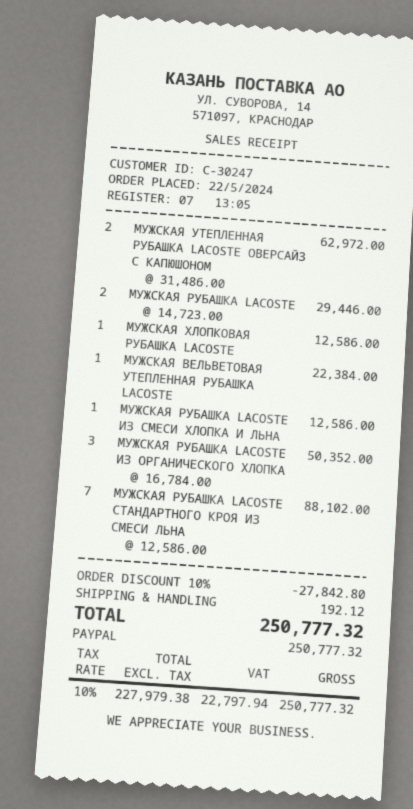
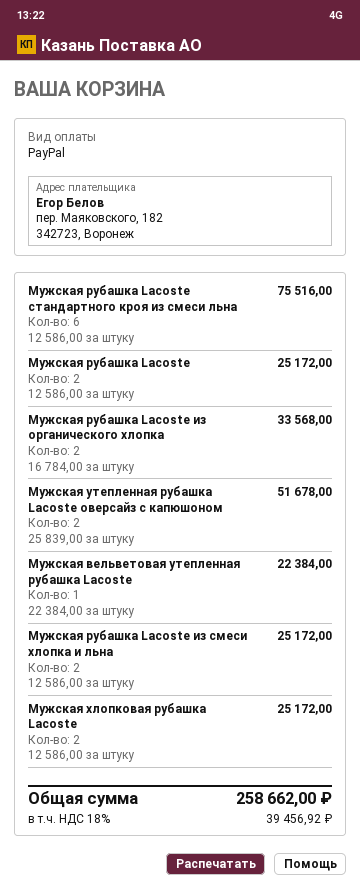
МУЖСКАЯ УТЕПЛЕННАЯ РУБАШКА LACOSTE ОВЕРСАЙЗ С КАПЮШОНОМ: 2 x 31486.00 = 62972.00 -> 2 x 25839.00 = 51678.00
МУЖСКАЯ РУБАШКА LACOSTE: 2 x 14723.00 = 29446.00 -> 2 x 12586.00 = 25172.00
МУЖСКАЯ ХЛОПКОВАЯ РУБАШКА LACOSTE: 1 x 12586.00 = 12586.00 -> 2 x 12586.00 = 25172.00
МУЖСКАЯ РУБАШКА LACOSTE ИЗ СМЕСИ ХЛОПКА И ЛЬНА: 1 x 12586.00 = 12586.00 -> 2 x 12586.00 = 25172.00
МУЖСКАЯ РУБАШКА LACOSTE ИЗ ОРГАНИЧЕСКОГО ХЛОПКА: 3 x 16784.00 = 50352.00 -> 2 x 16784.00 = 33568.00
МУЖСКАЯ РУБАШКА LACOSTE СТАНДАРТНОГО КРОЯ ИЗ СМЕСИ ЛЬНА: 7 x 12586.00 = 88102.00 -> 6 x 12586.00 = 75516.00
discount: 10% = 27842.80 -> none
shipping: 192.12 -> none
tax: 10% = 22797.94 -> 18% = 39456.92
total: 250777.32 -> 258662.00

